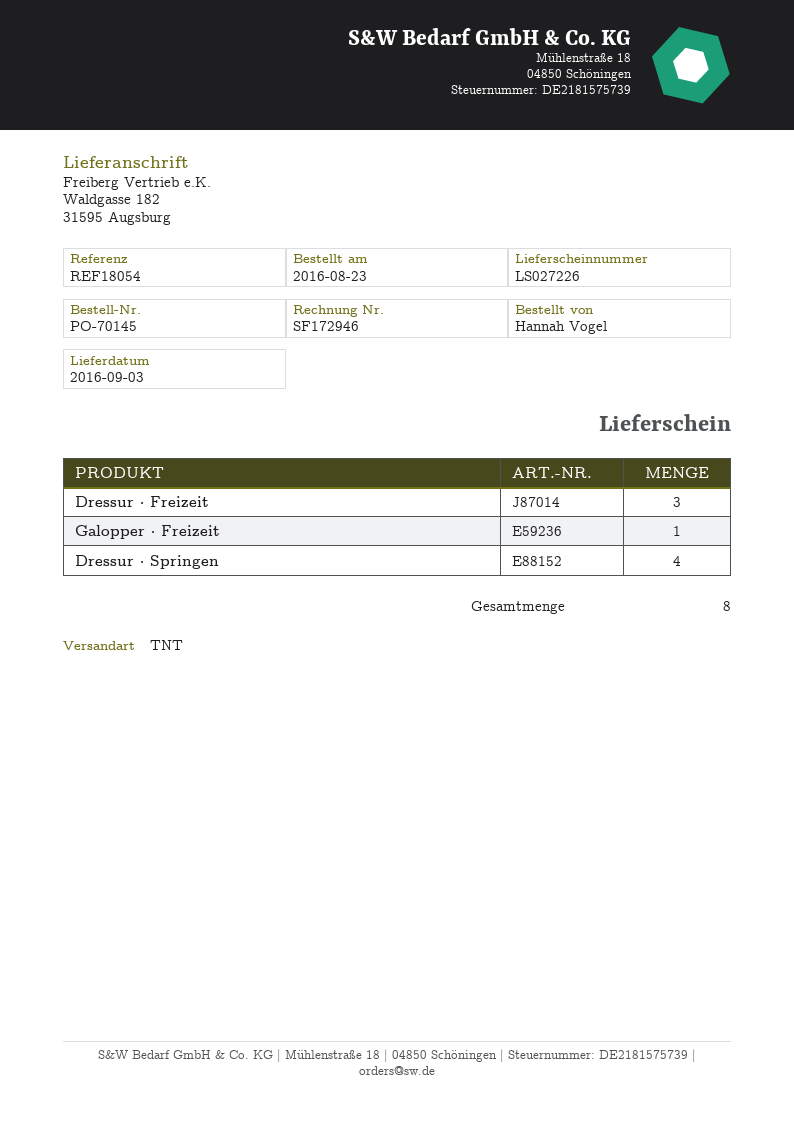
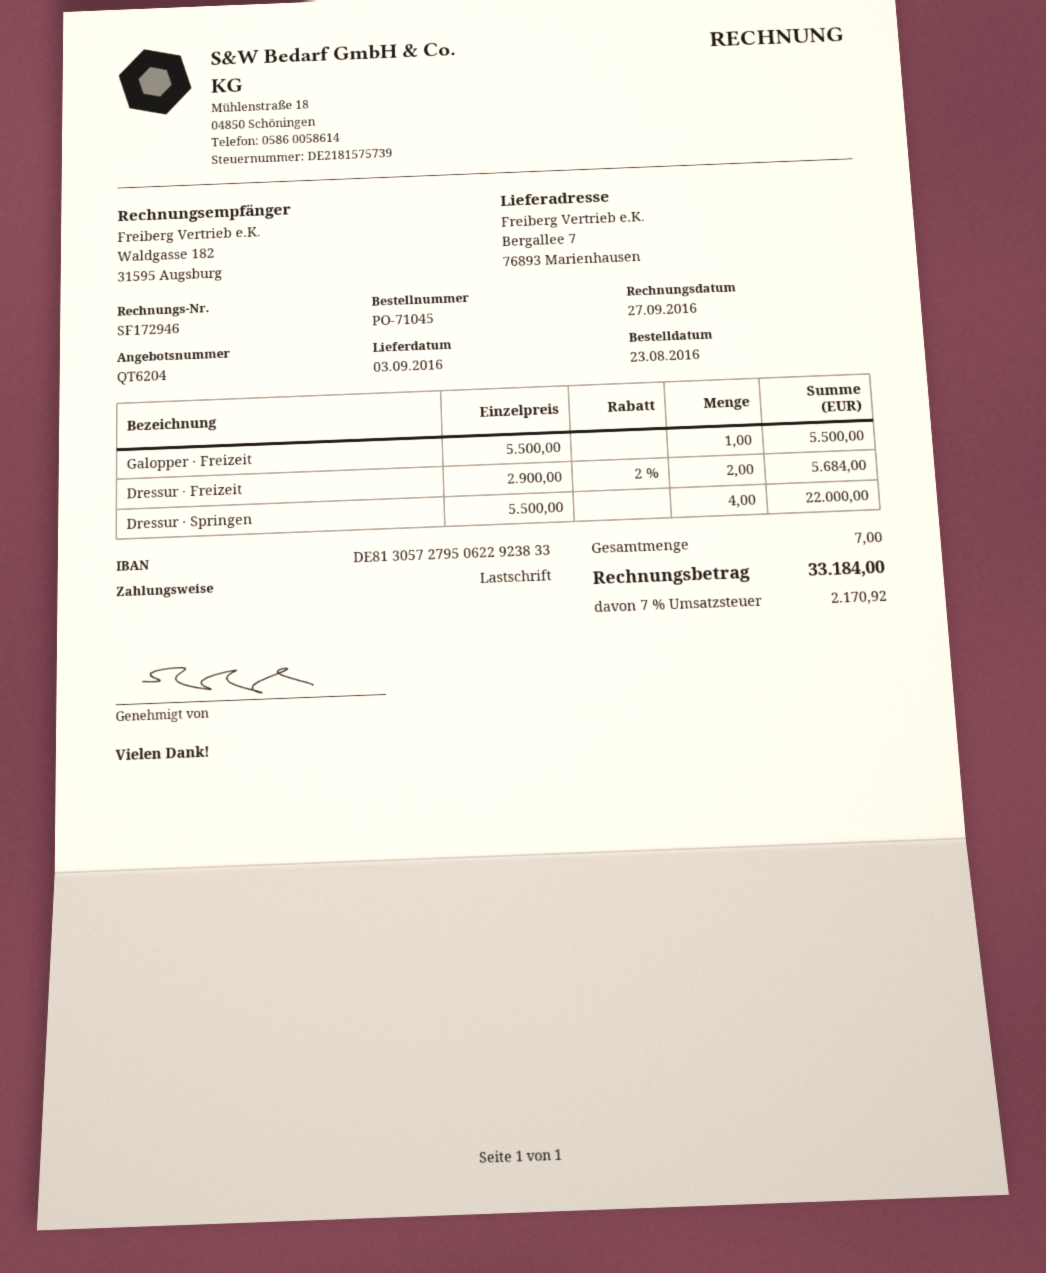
order number: PO-70145 -> PO-71045
ship to: Waldgasse 182, 31595 Augsburg -> Bergallee 7, 76893 Marienhausen
Dressur · Freizeit: 3 -> 2
total quantity: 8 -> 7

